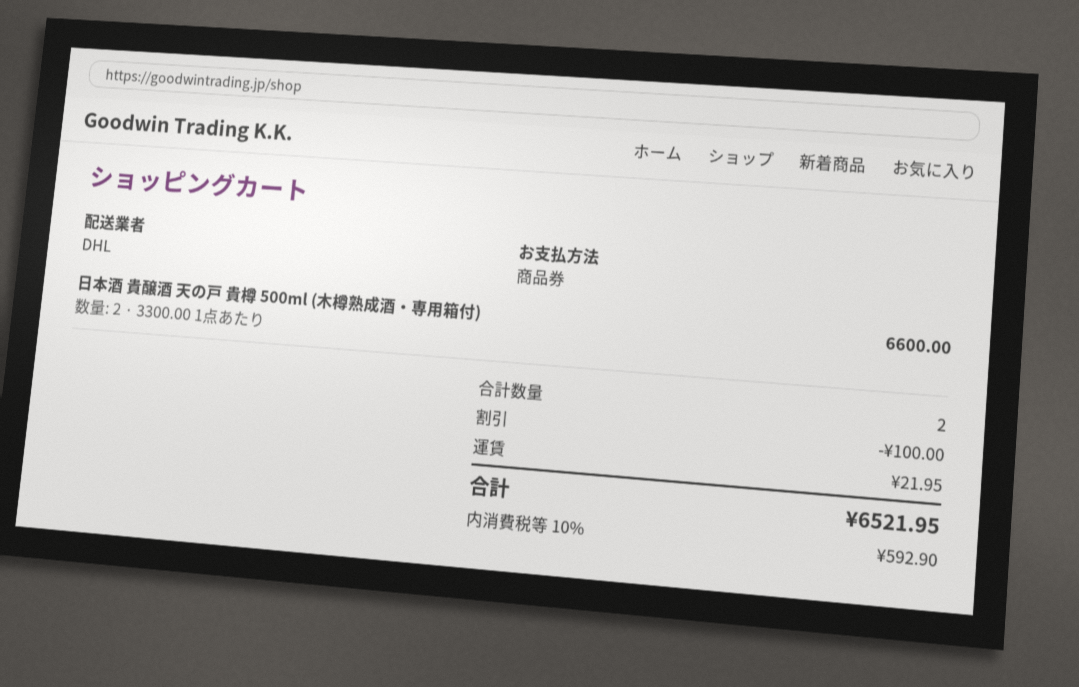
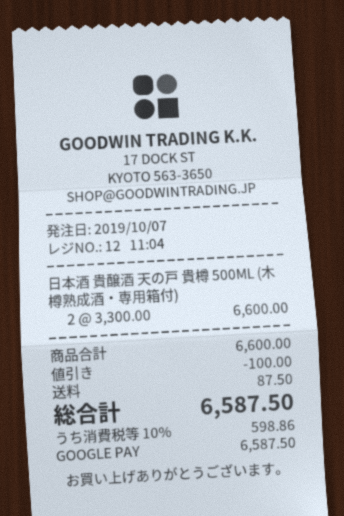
payment method: gift card -> Google Pay
shipping: 21.95 -> 87.50
tax: 10% = 592.90 -> 10% = 598.86
total: 6521.95 -> 6587.50

